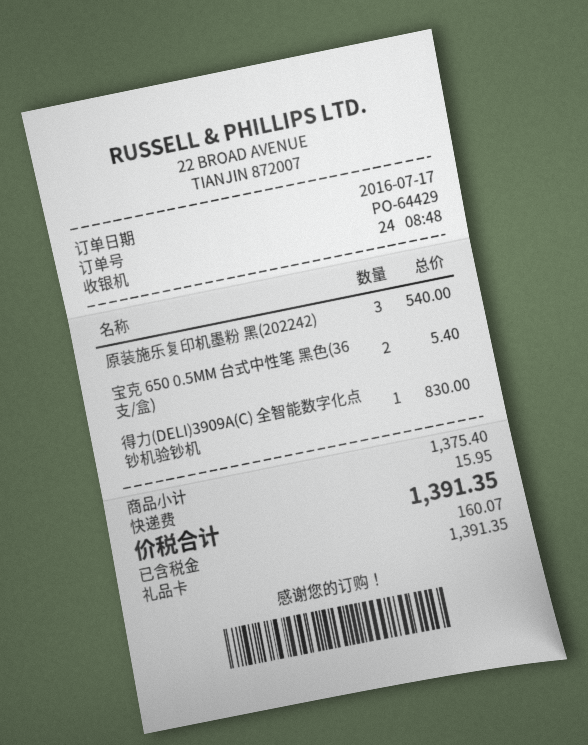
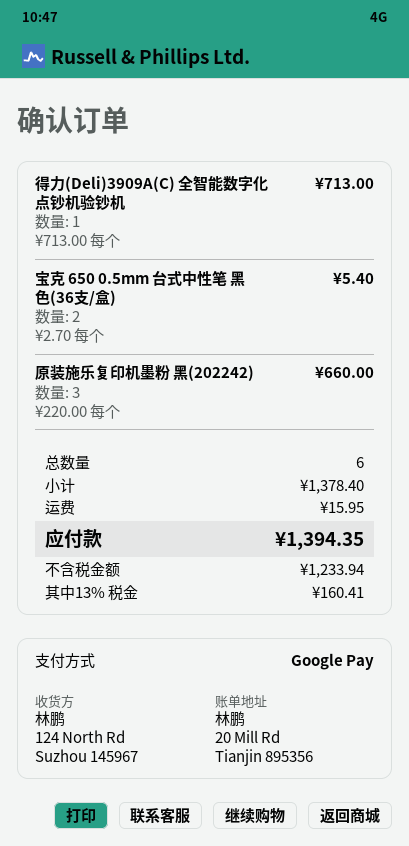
payment method: gift card -> Google Pay
原装施乐复印机墨粉 黑(202242): 3 for 540.00 -> 3 for 660.00
得力(DELI)3909A(C) 全智能数字化点钞机验钞机: 1 for 830.00 -> 1 for 713.00
subtotal: 1375.40 -> 1378.40
tax: 160.07 -> 160.41
total: 1391.35 -> 1394.35

